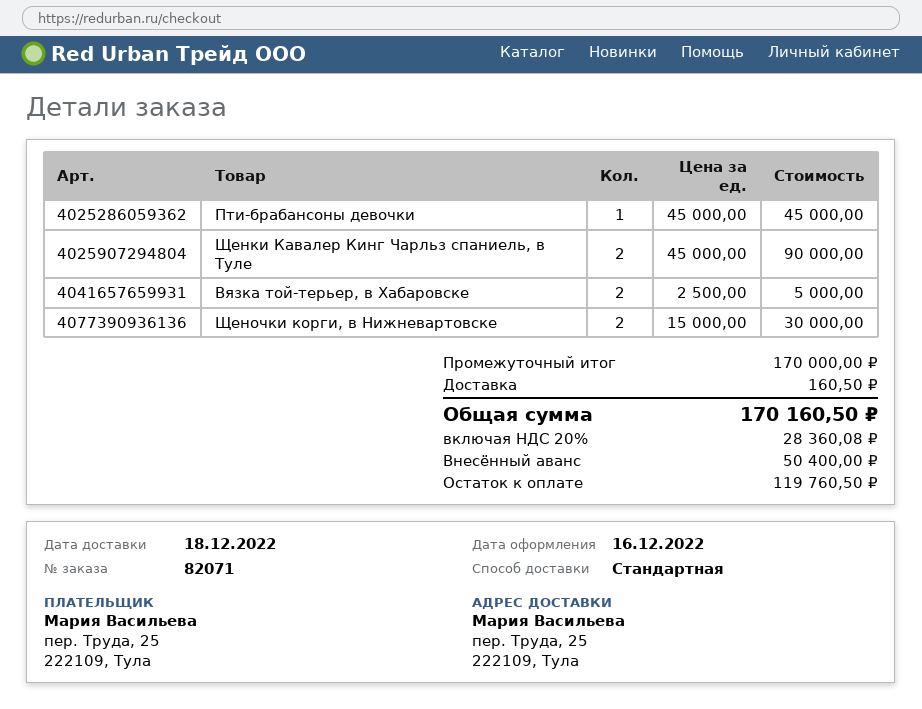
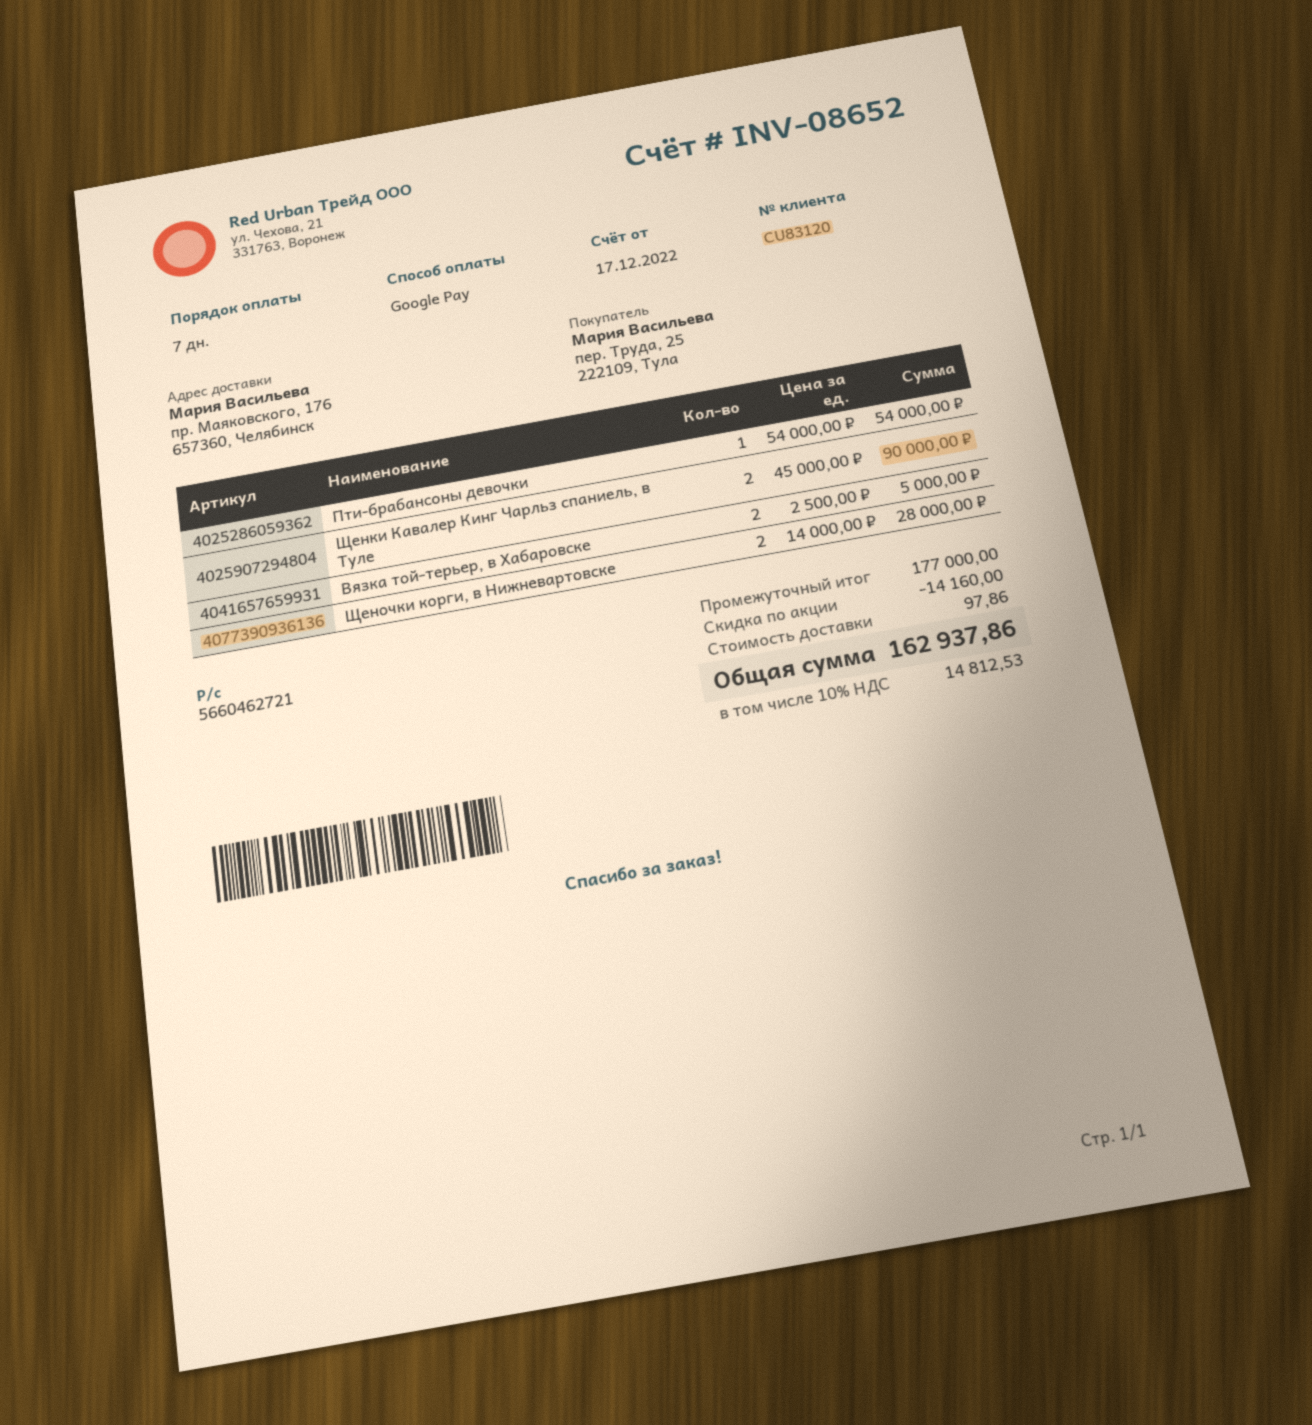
ship to: пер. Труда, 25, 222109, Тула -> пр. Маяковского, 176, 657360, Челябинск
Пти-брабансоны девочки: 1 x 45000.00 = 45000.00 -> 1 x 54000.00 = 54000.00
Щеночки корги, в Нижневартовске: 2 x 15000.00 = 30000.00 -> 2 x 14000.00 = 28000.00
subtotal: 170000.00 -> 177000.00
discount: none -> 14160.00
shipping: 160.50 -> 97.86
tax: 20% = 28360.08 -> 10% = 14812.53
total: 170160.50 -> 162937.86

